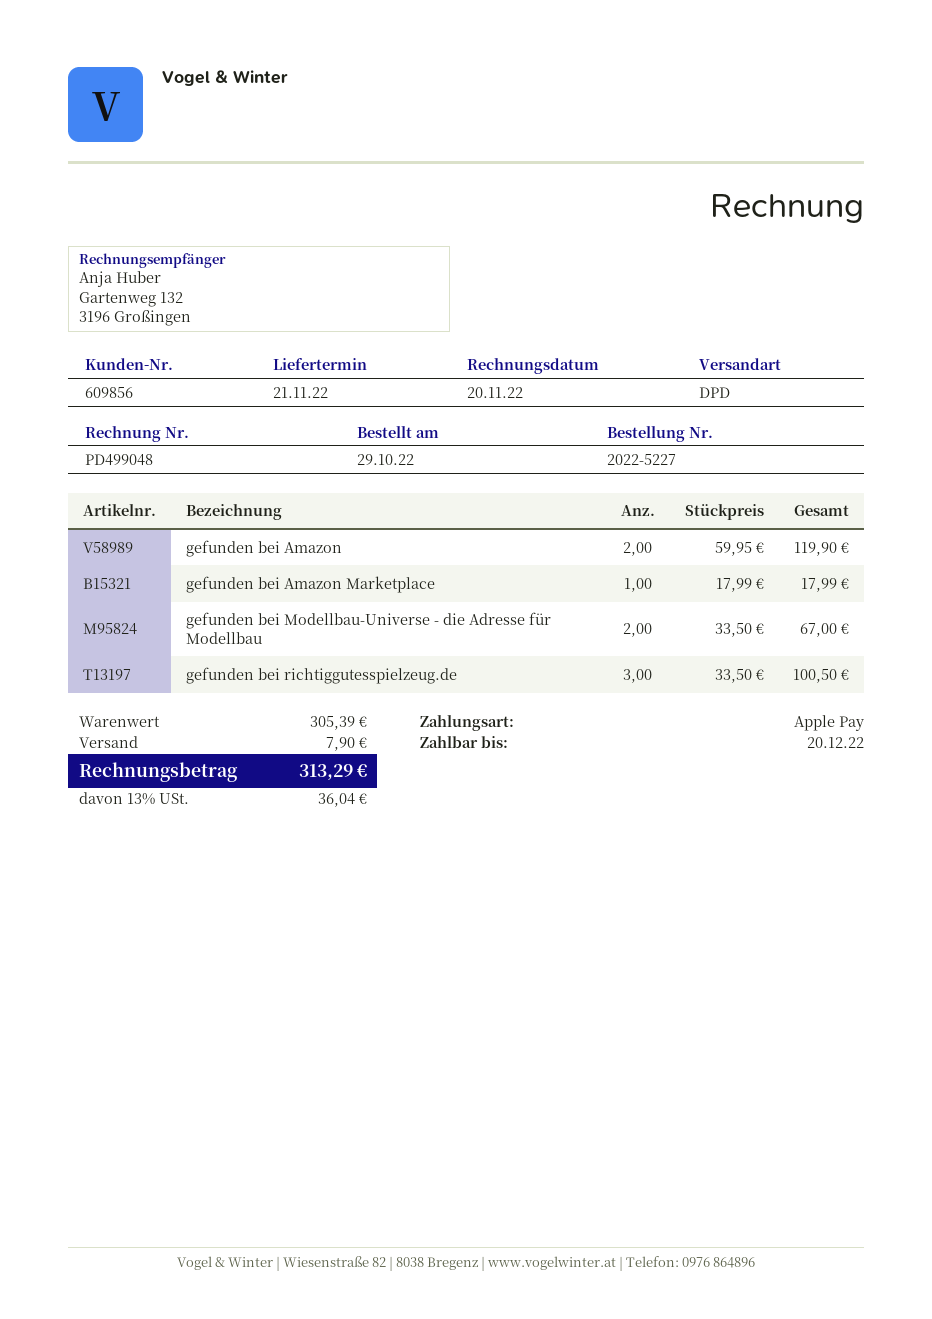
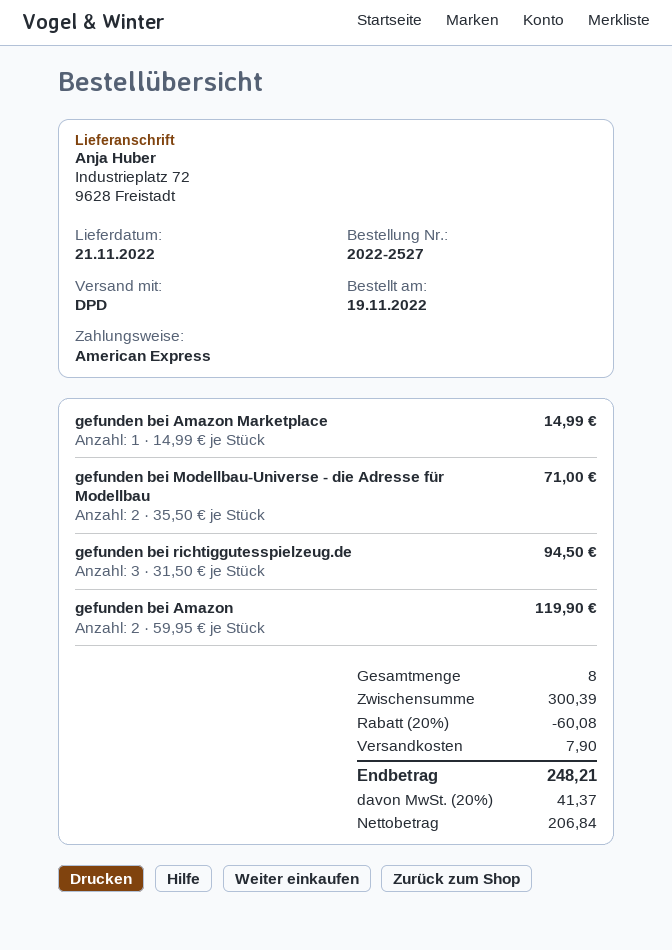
order number: 2022-5227 -> 2022-2527
order date: 2022-10-29 -> 2022-11-19
payment method: Apple Pay -> American Express
gefunden bei Amazon Marketplace: 1 x 17.99 = 17.99 -> 1 x 14.99 = 14.99
gefunden bei Modellbau-Universe - die Adresse für Modellbau: 2 x 33.50 = 67.00 -> 2 x 35.50 = 71.00
gefunden bei richtiggutesspielzeug.de: 3 x 33.50 = 100.50 -> 3 x 31.50 = 94.50
subtotal: 305.39 -> 300.39
discount: none -> 20% = 60.08
tax: 13% = 36.04 -> 20% = 41.37
total: 313.29 -> 248.21

